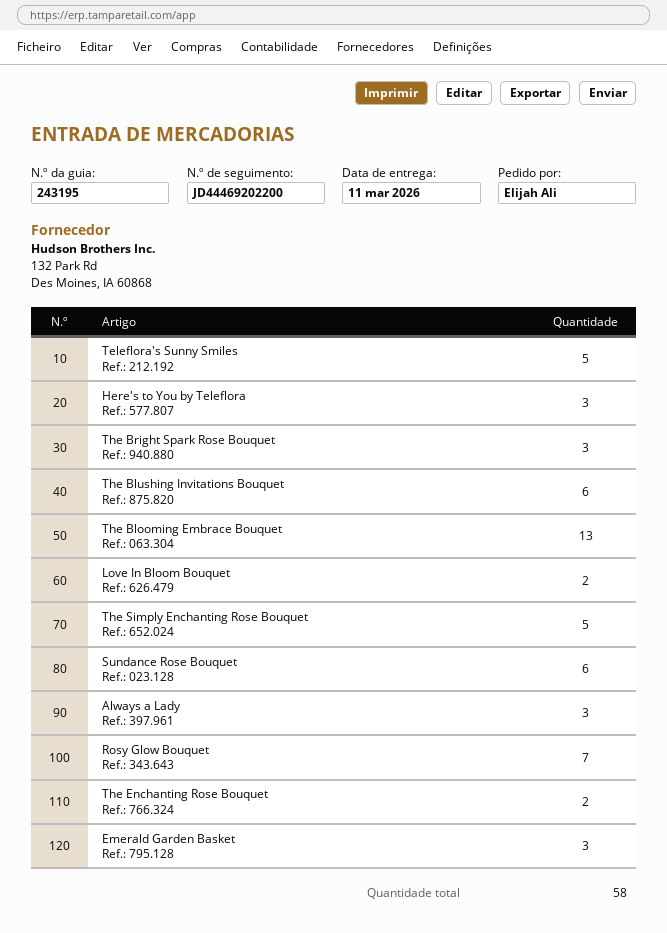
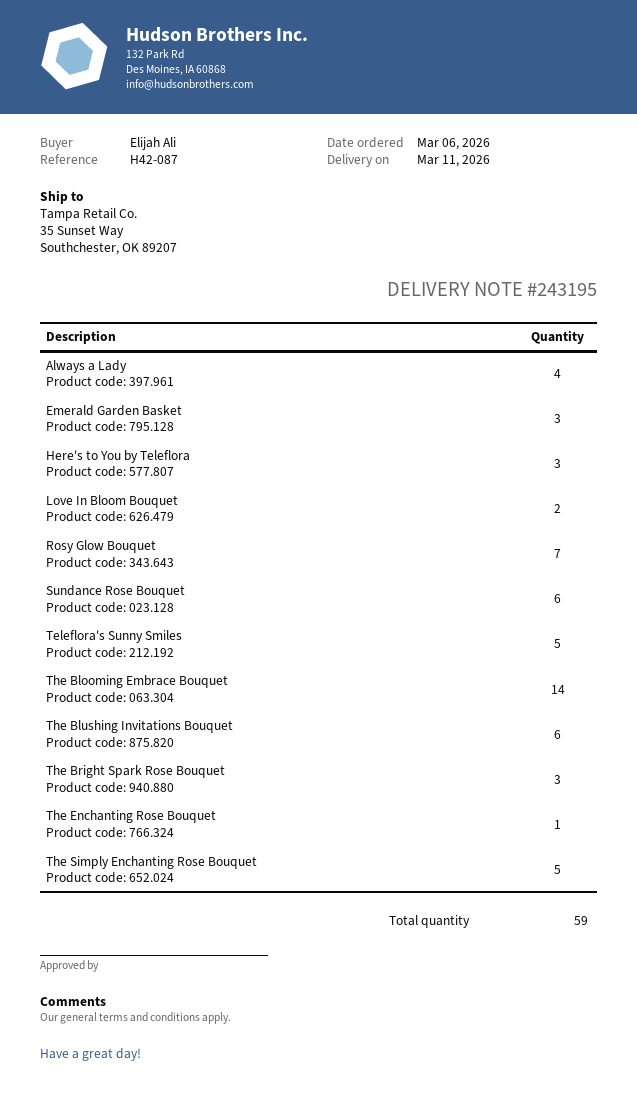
The Blooming Embrace Bouquet: 13 -> 14
Always a Lady: 3 -> 4
The Enchanting Rose Bouquet: 2 -> 1
total quantity: 58 -> 59

